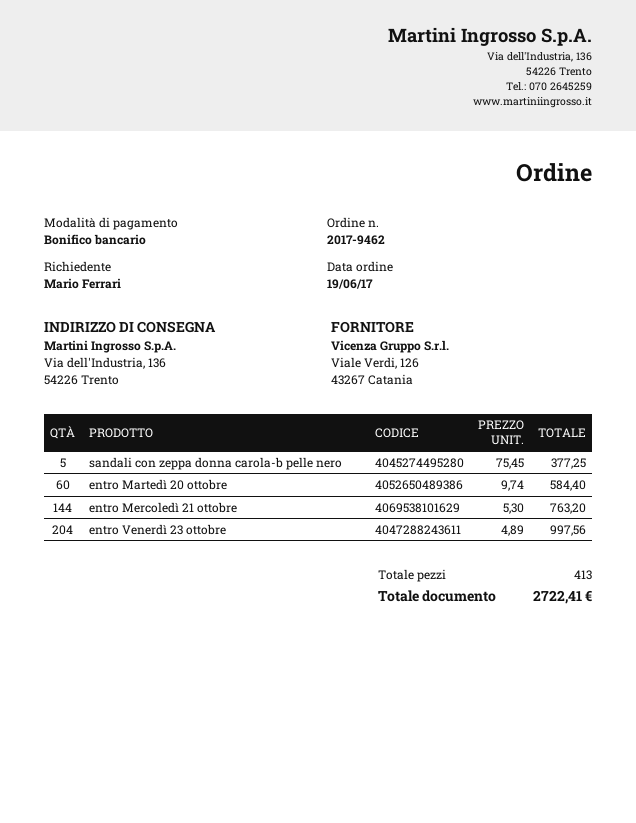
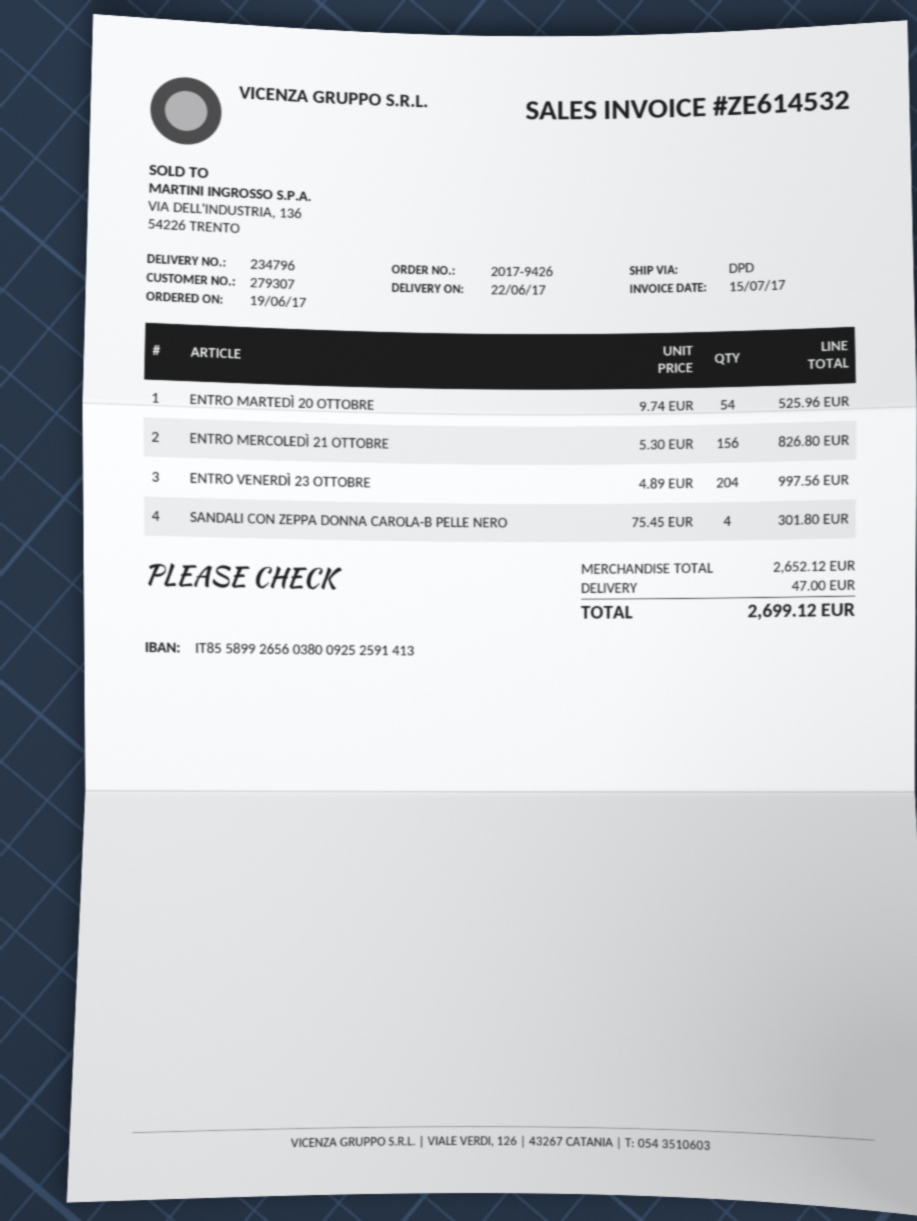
order number: 2017-9462 -> 2017-9426
sandali con zeppa donna carola-b pelle nero: 5 x 75.45 = 377.25 -> 4 x 75.45 = 301.80
entro Martedì 20 ottobre: 60 x 9.74 = 584.40 -> 54 x 9.74 = 525.96
entro Mercoledì 21 ottobre: 144 x 5.30 = 763.20 -> 156 x 5.30 = 826.80
shipping: none -> 47.00
total: 2722.41 -> 2699.12

